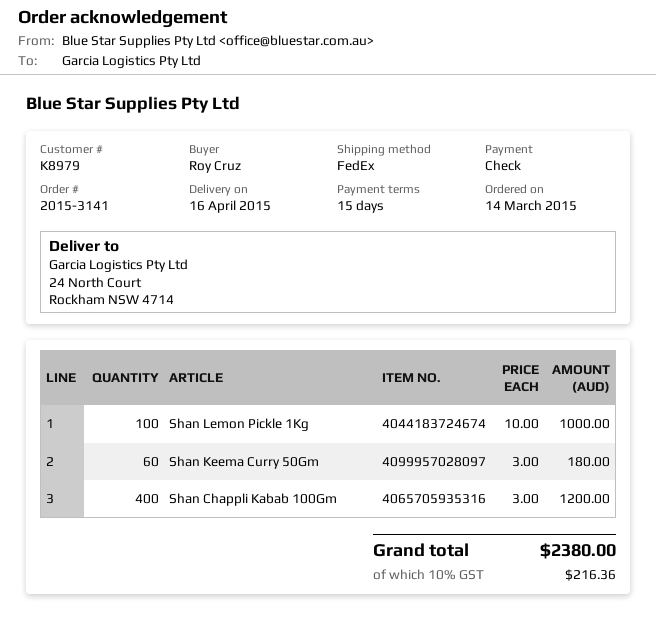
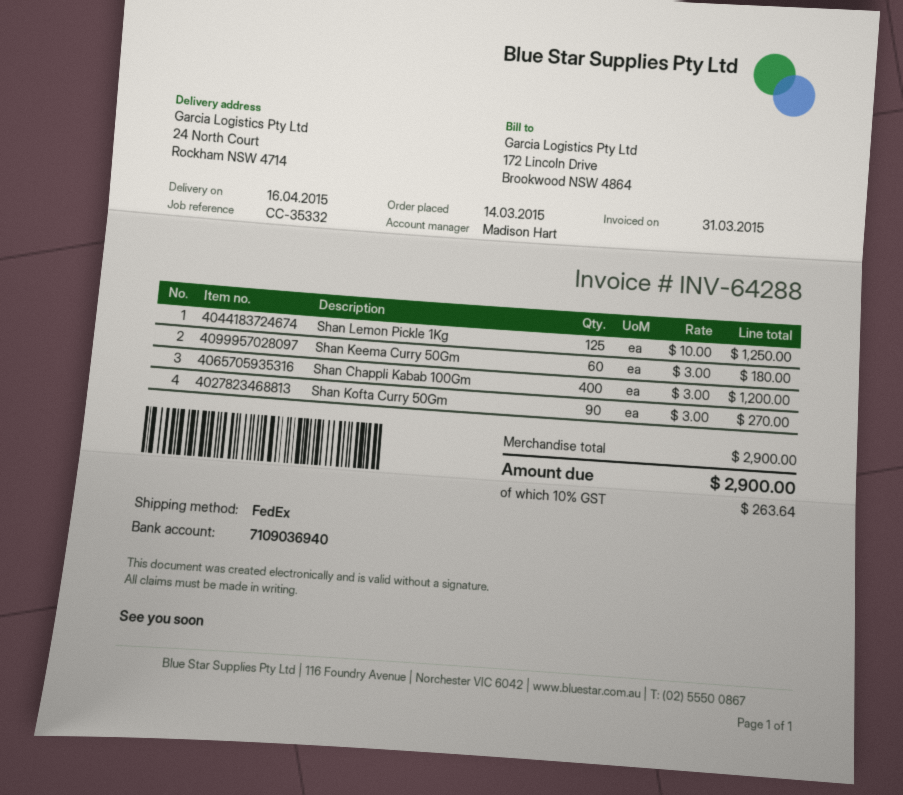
Shan Lemon Pickle 1Kg: 100 x 10.00 = 1000.00 -> 125 x 10.00 = 1250.00
Shan Kofta Curry 50Gm: none -> 90 x 3.00 = 270.00
tax: 10% = 216.36 -> 10% = 263.64
total: 2380.00 -> 2900.00

